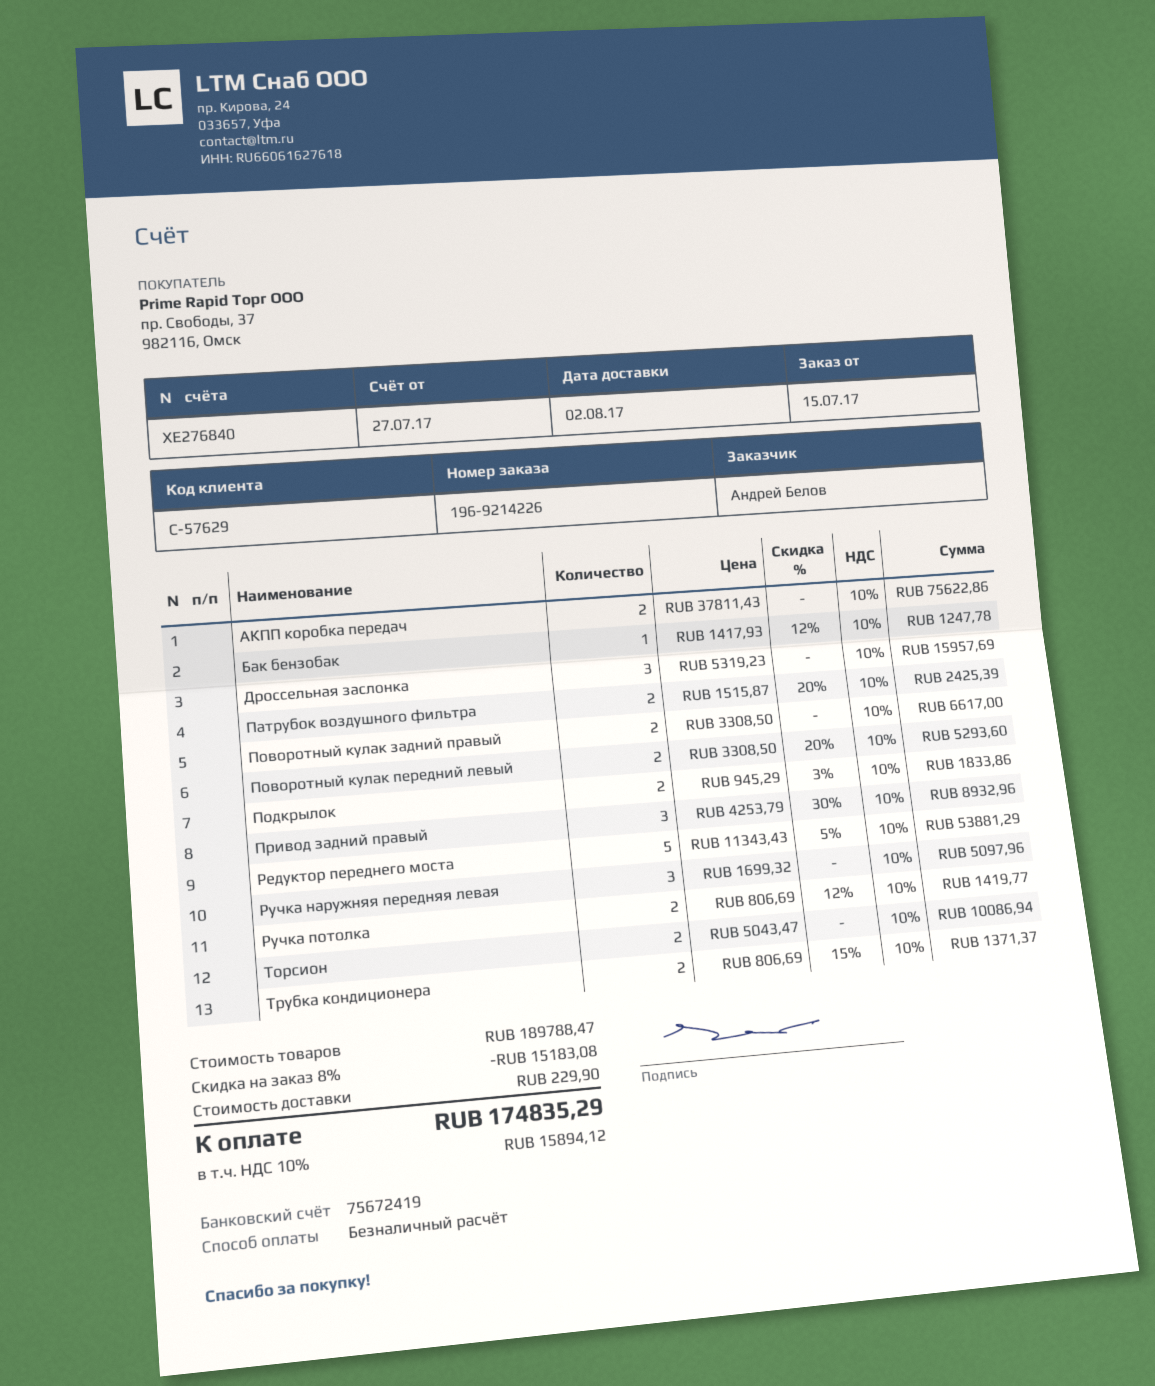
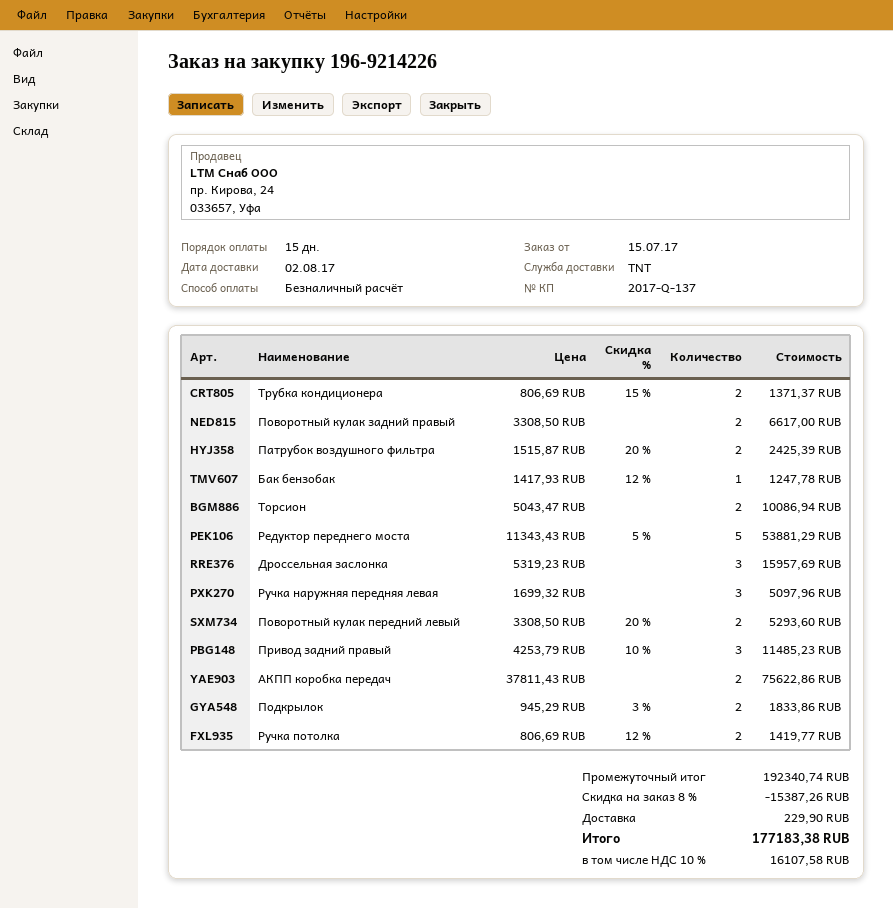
Привод задний правый: 3 x 4253.79 - 30% = 8932.96 -> 3 x 4253.79 - 10% = 11485.23
subtotal: 189788.47 -> 192340.74
discount: 8% = 15183.08 -> 8% = 15387.26
tax: 10% = 15894.12 -> 10% = 16107.58
total: 174835.29 -> 177183.38

